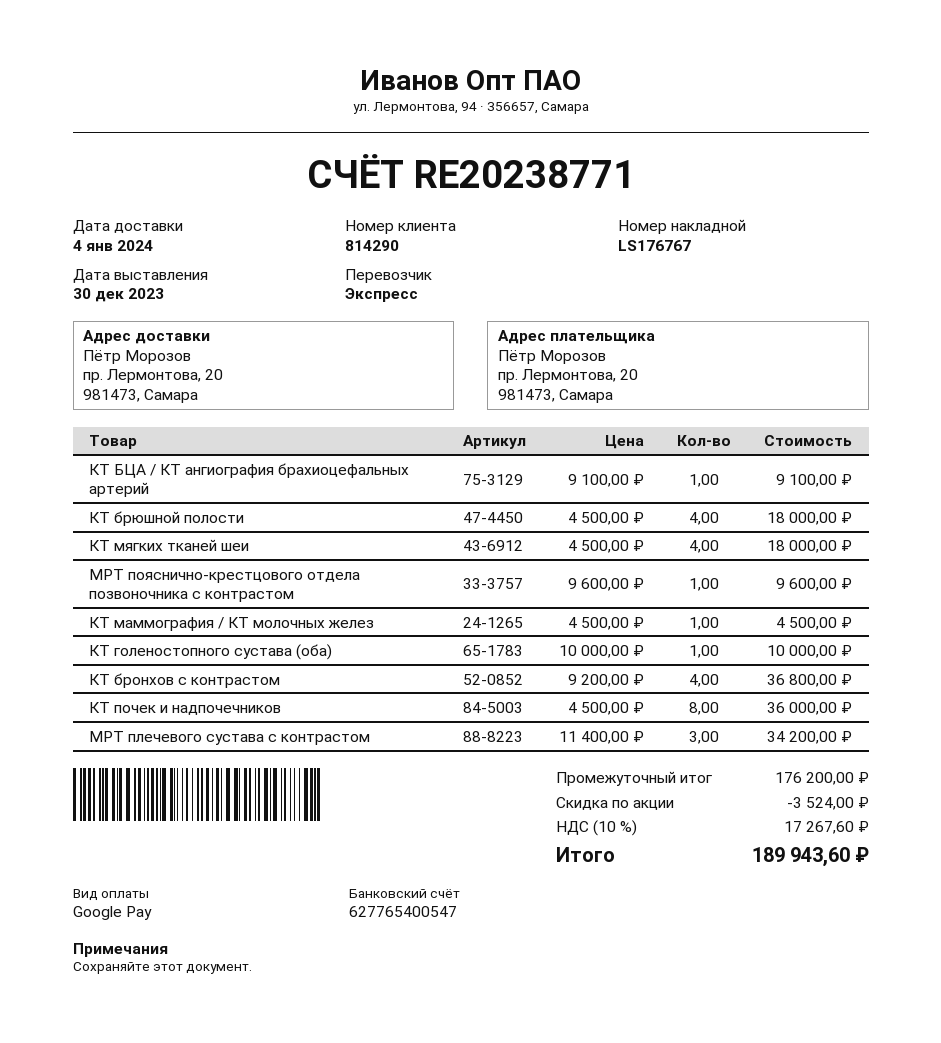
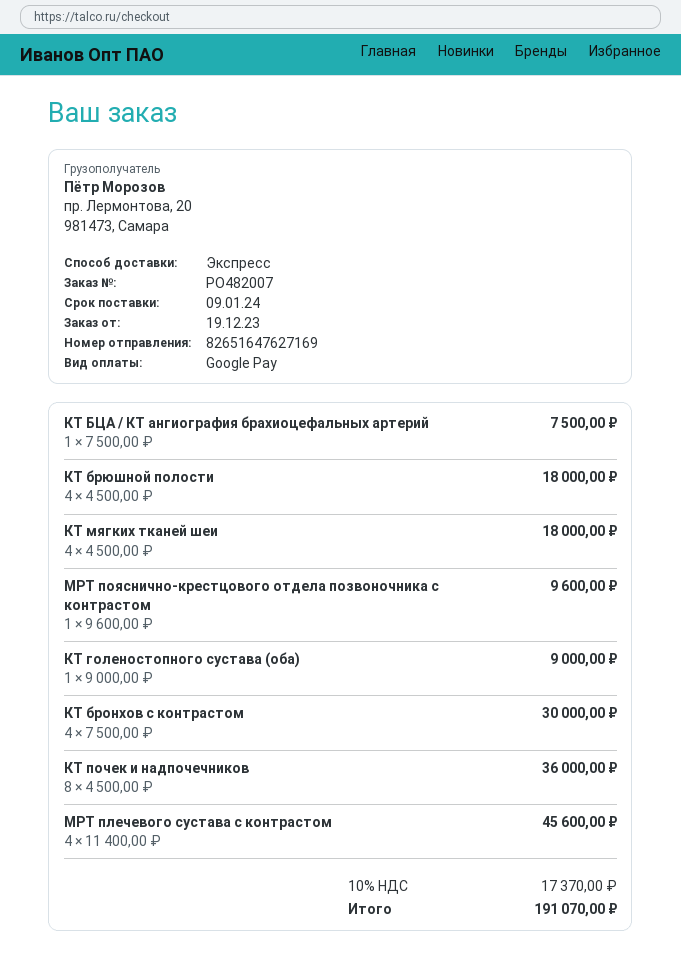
delivery date: 2024-01-04 -> 2024-01-09
КТ БЦА / КТ ангиография брахиоцефальных артерий: 1 x 9100.00 = 9100.00 -> 1 x 7500.00 = 7500.00
КТ маммография / КТ молочных желез: 1 x 4500.00 = 4500.00 -> none
КТ голеностопного сустава (оба): 1 x 10000.00 = 10000.00 -> 1 x 9000.00 = 9000.00
КТ бронхов с контрастом: 4 x 9200.00 = 36800.00 -> 4 x 7500.00 = 30000.00
МРТ плечевого сустава с контрастом: 3 x 11400.00 = 34200.00 -> 4 x 11400.00 = 45600.00
discount: 3524.00 -> none
tax: 10% = 17267.60 -> 10% = 17370.00
total: 189943.60 -> 191070.00

